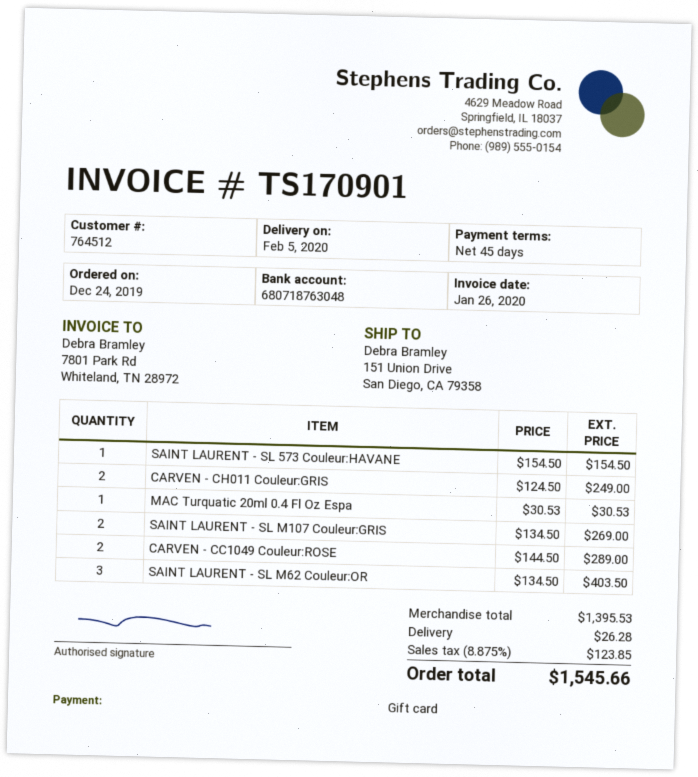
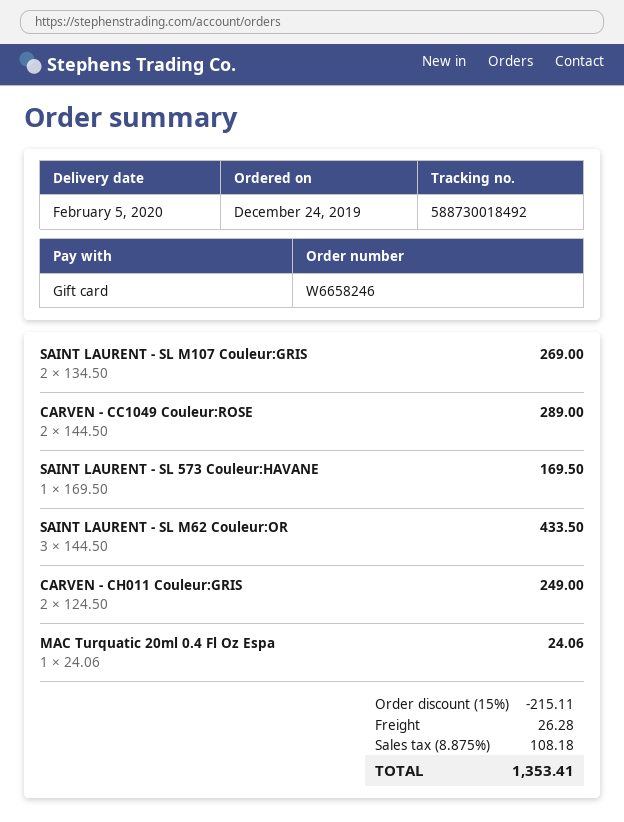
SAINT LAURENT - SL 573 Couleur:HAVANE: 1 x 154.50 = 154.50 -> 1 x 169.50 = 169.50
MAC Turquatic 20ml 0.4 Fl Oz Espa: 1 x 30.53 = 30.53 -> 1 x 24.06 = 24.06
SAINT LAURENT - SL M62 Couleur:OR: 3 x 134.50 = 403.50 -> 3 x 144.50 = 433.50
discount: none -> 15% = 215.11
tax: 8.875% = 123.85 -> 8.875% = 108.18
total: 1545.66 -> 1353.41

